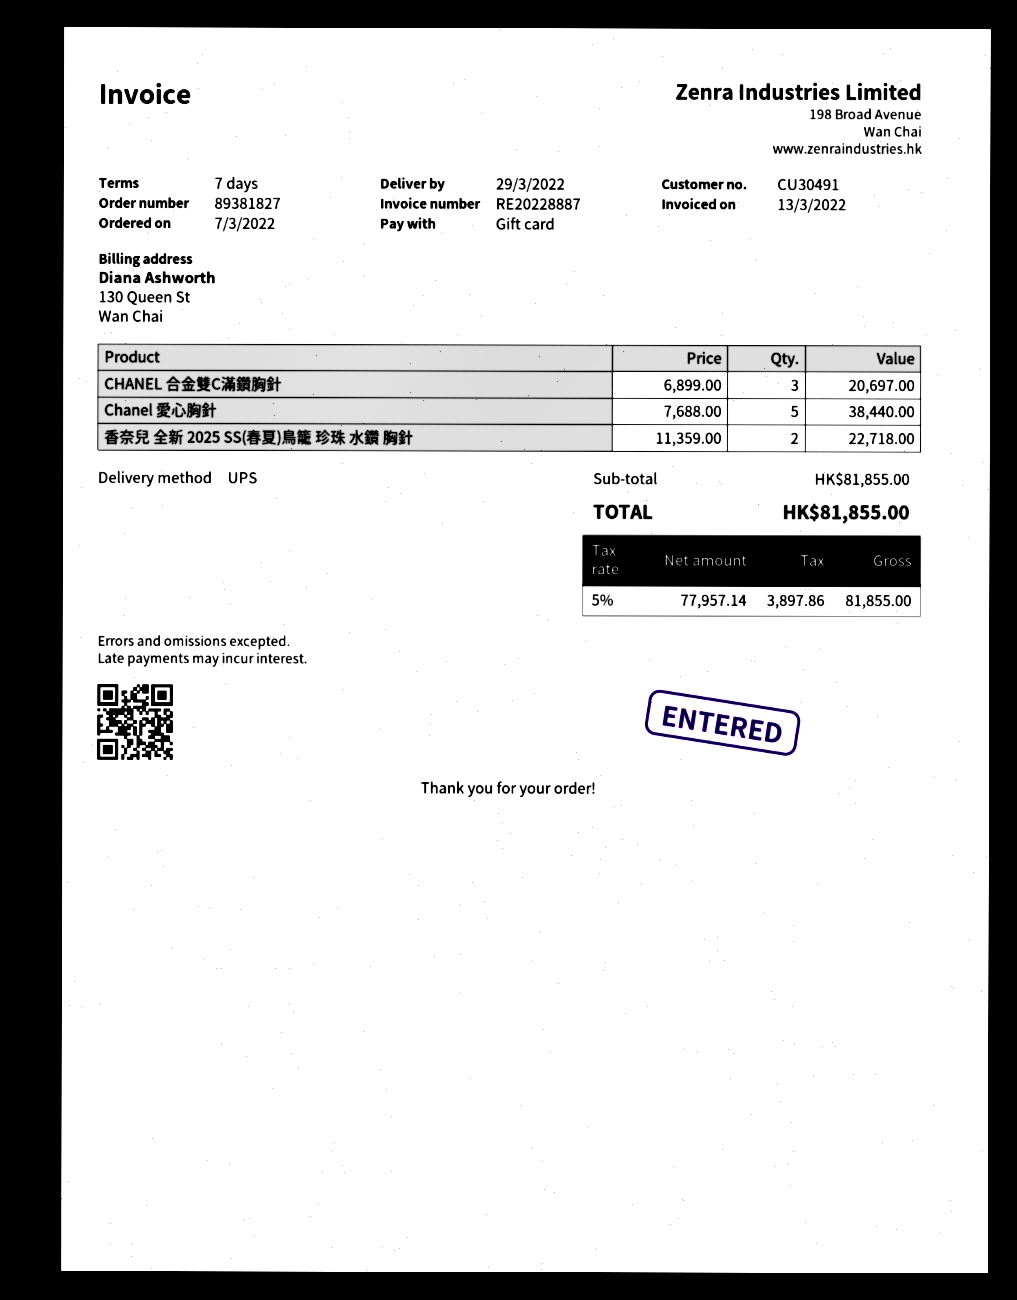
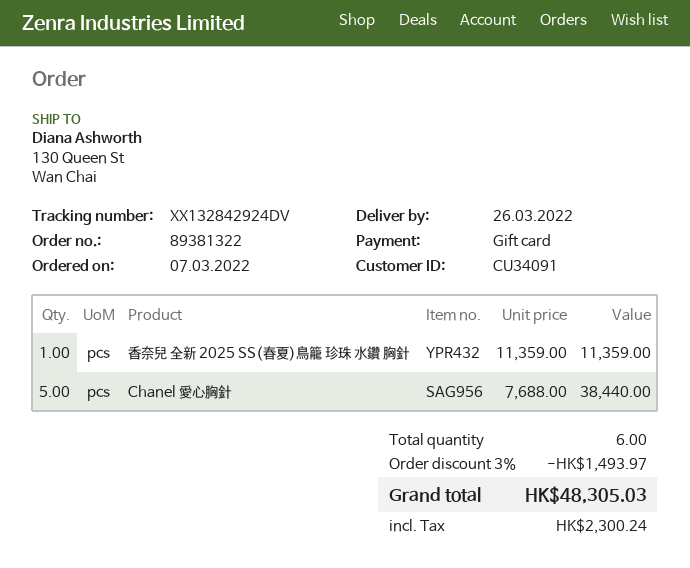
order number: 89381827 -> 89381322
delivery date: 2022-03-29 -> 2022-03-26
customer number: CU30491 -> CU34091
CHANEL 合金雙C滿鑽胸針: 3 x 6899.00 = 20697.00 -> none
香奈兒 全新 2025 SS(春夏)鳥籠 珍珠 水鑽 胸針: 2 x 11359.00 = 22718.00 -> 1 x 11359.00 = 11359.00
discount: none -> 3% = 1493.97
tax: 3897.86 -> 2300.24
total: 81855.00 -> 48305.03

